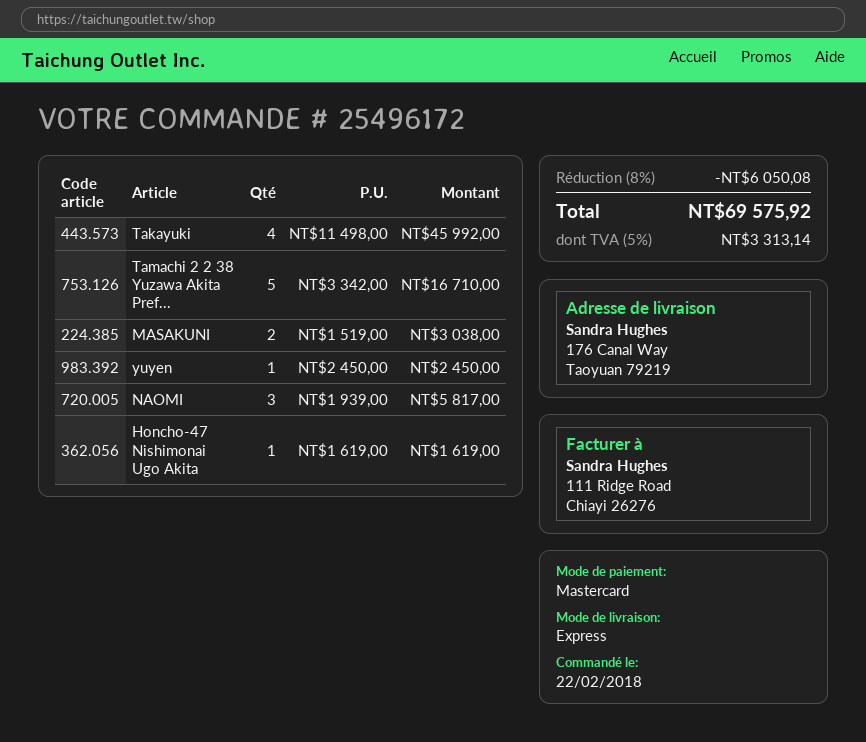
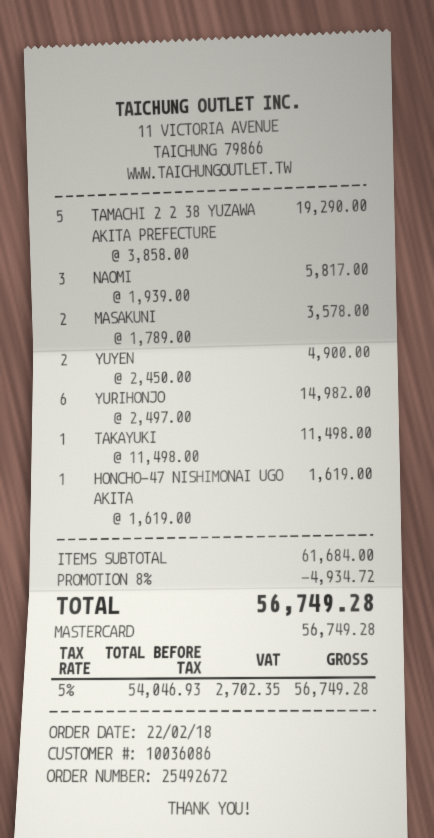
order number: 25496172 -> 25492672
Takayuki: 4 x 11498.00 = 45992.00 -> 1 x 11498.00 = 11498.00
Tamachi 2 2 38 Yuzawa Akita Pref...: 5 x 3342.00 = 16710.00 -> 5 x 3858.00 = 19290.00
MASAKUNI: 2 x 1519.00 = 3038.00 -> 2 x 1789.00 = 3578.00
yuyen: 1 x 2450.00 = 2450.00 -> 2 x 2450.00 = 4900.00
YURIHONJO: none -> 6 x 2497.00 = 14982.00
discount: 8% = 6050.08 -> 8% = 4934.72
tax: 5% = 3313.14 -> 5% = 2702.35
total: 69575.92 -> 56749.28

